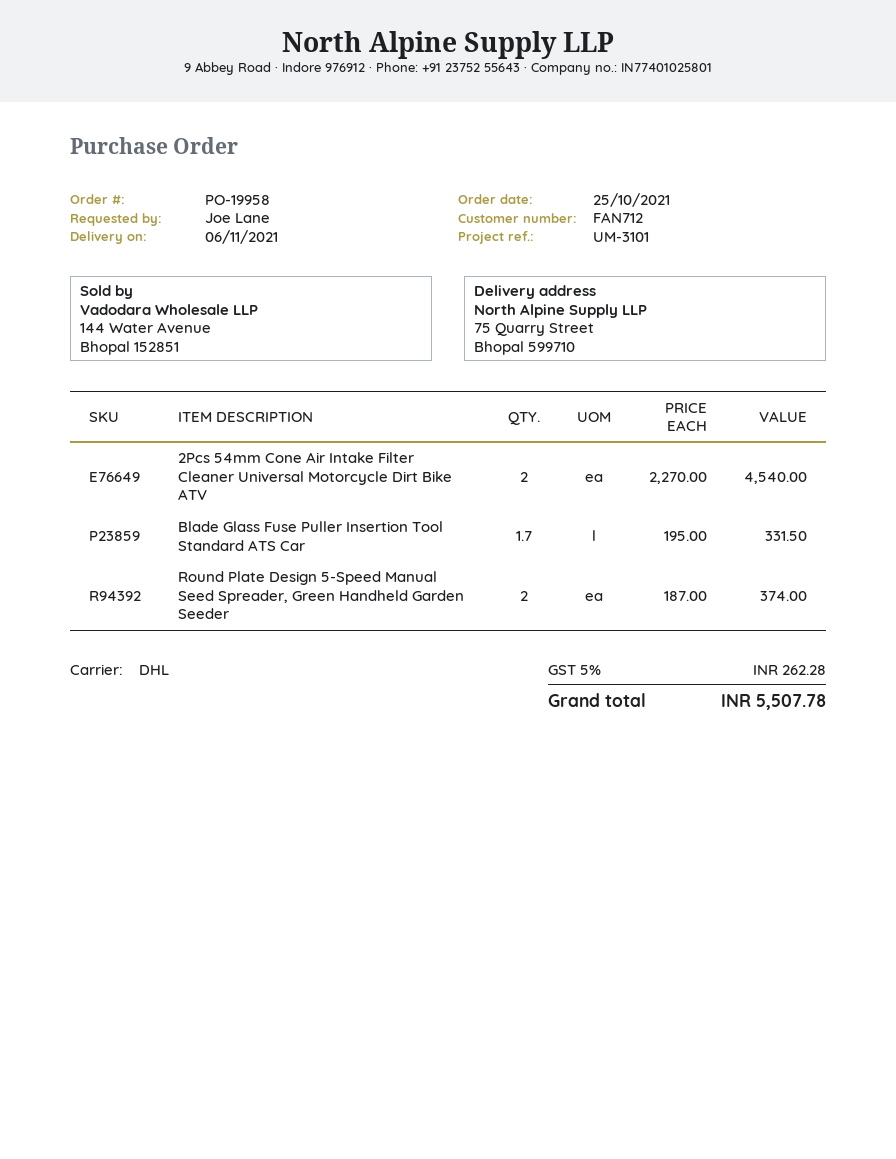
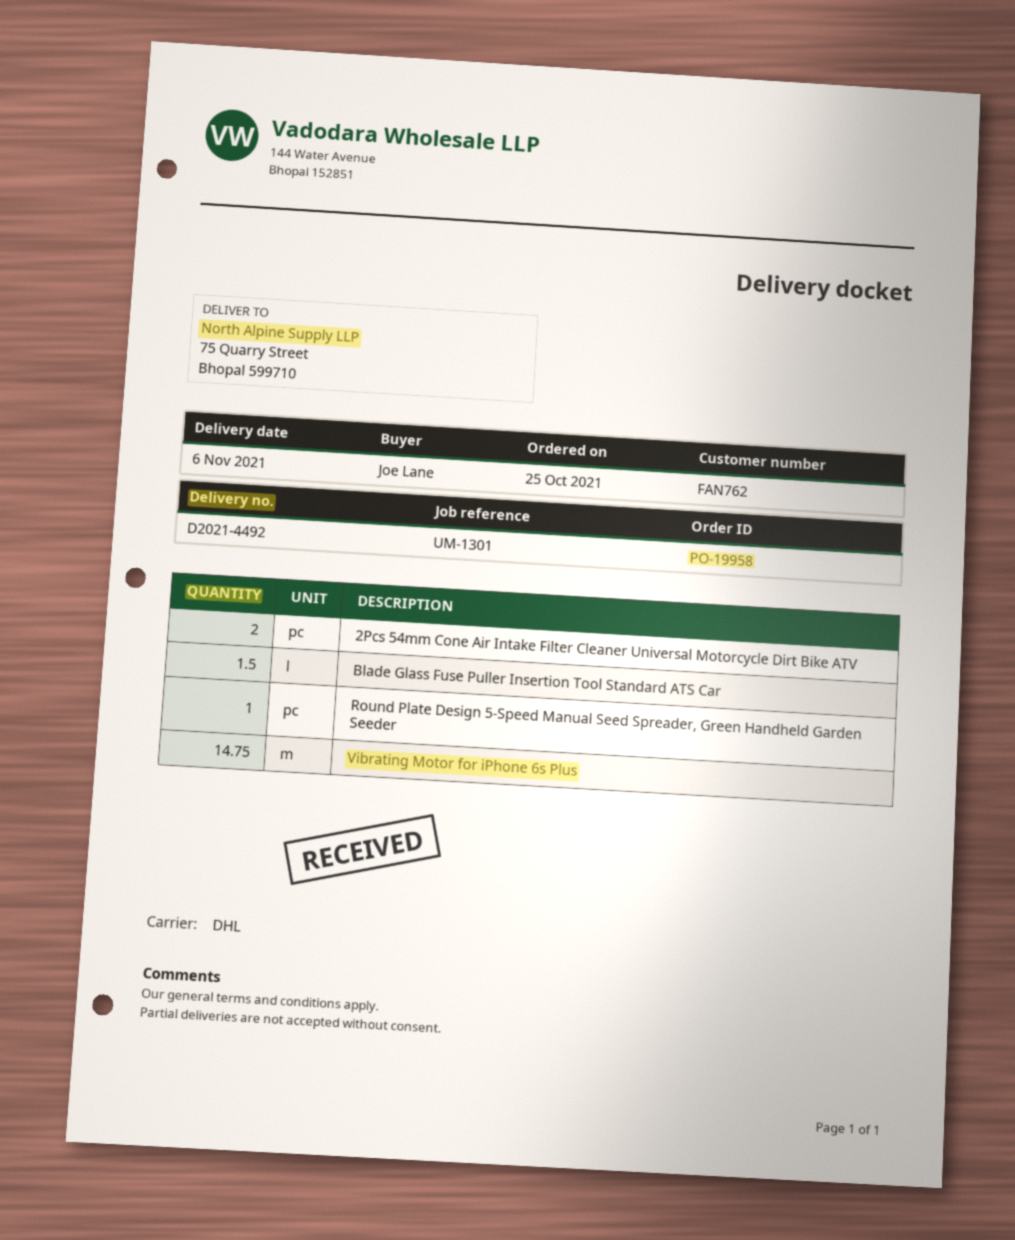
customer number: FAN712 -> FAN762
reference: UM-3101 -> UM-1301
Blade Glass Fuse Puller Insertion Tool Standard ATS Car: 1.7 -> 1.5
Round Plate Design 5-Speed Manual Seed Spreader, Green Handheld Garden Seeder: 2 -> 1
Vibrating Motor for iPhone 6s Plus: none -> 14.75

